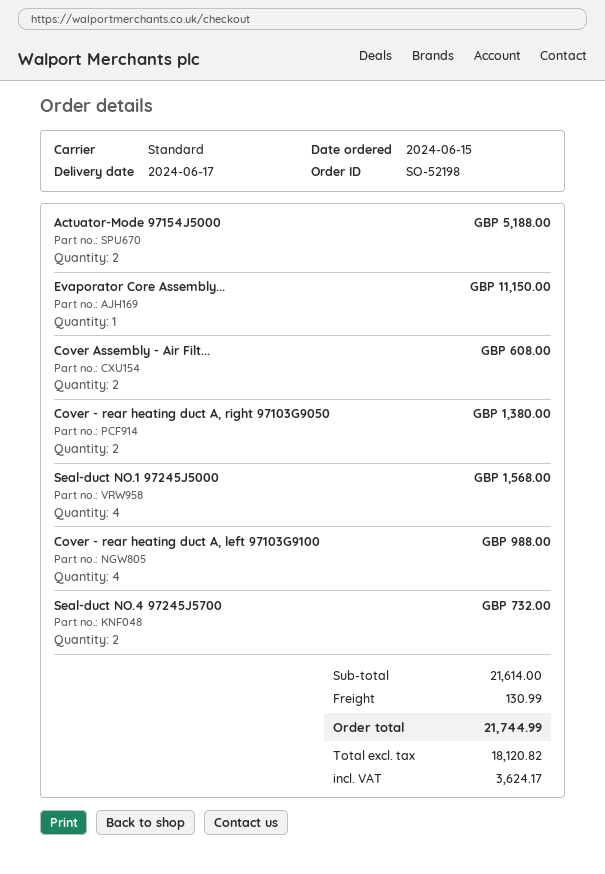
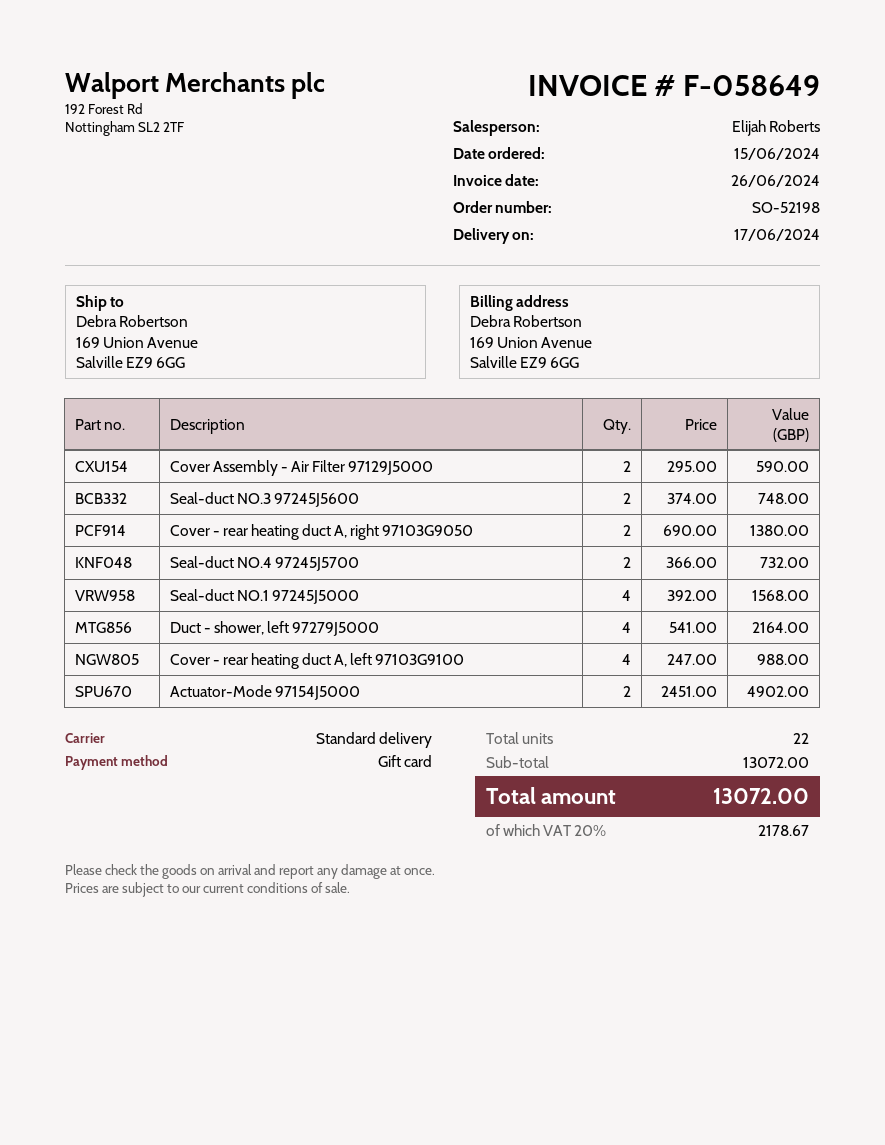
Actuator-Mode 97154J5000: 2 for 5188.00 -> 2 for 4902.00
Evaporator Core Assembly...: 1 for 11150.00 -> none
Cover Assembly - Air Filt...: 2 for 608.00 -> 2 for 590.00
Seal-duct NO.3 97245J5600: none -> 2 for 748.00
Duct - shower, left 97279J5000: none -> 4 for 2164.00
subtotal: 21614.00 -> 13072.00
shipping: 130.99 -> none
tax: 3624.17 -> 2178.67
total: 21744.99 -> 13072.00

